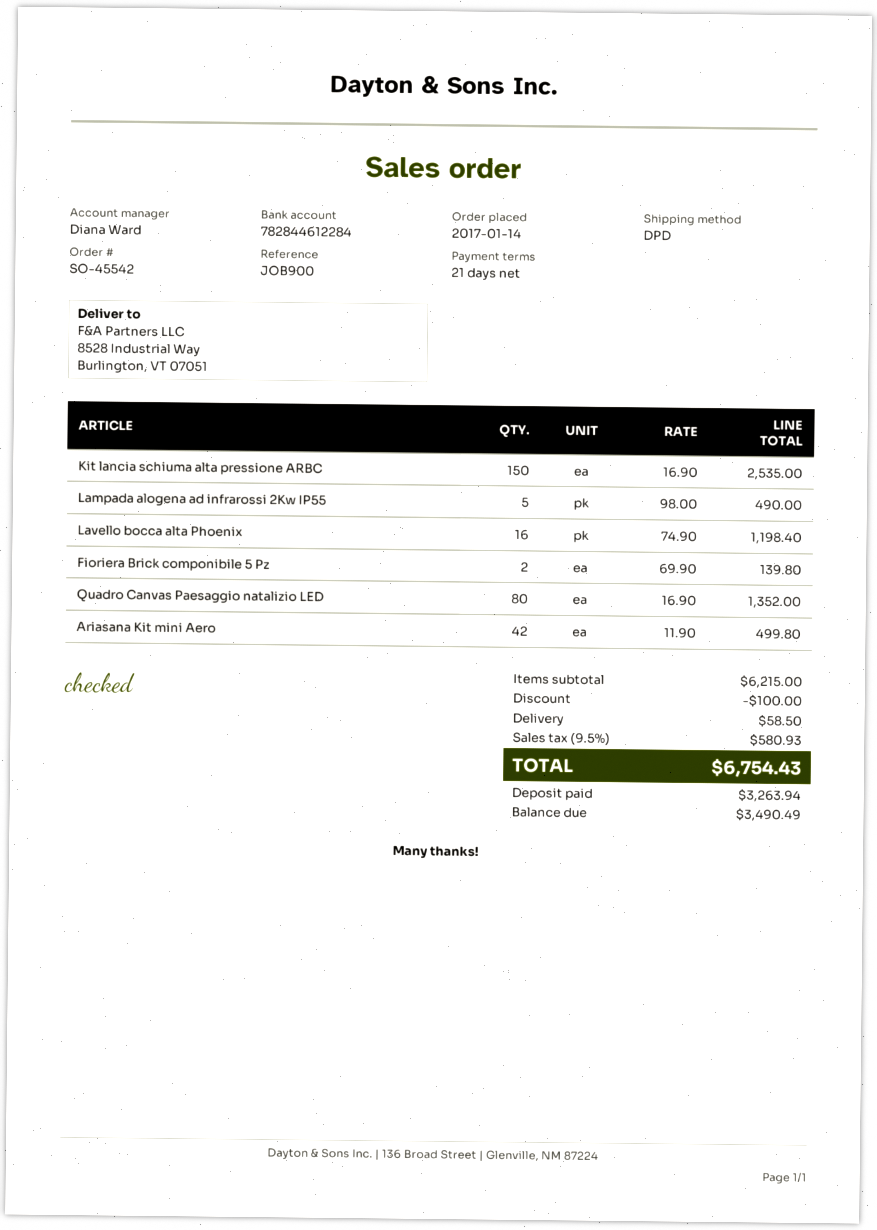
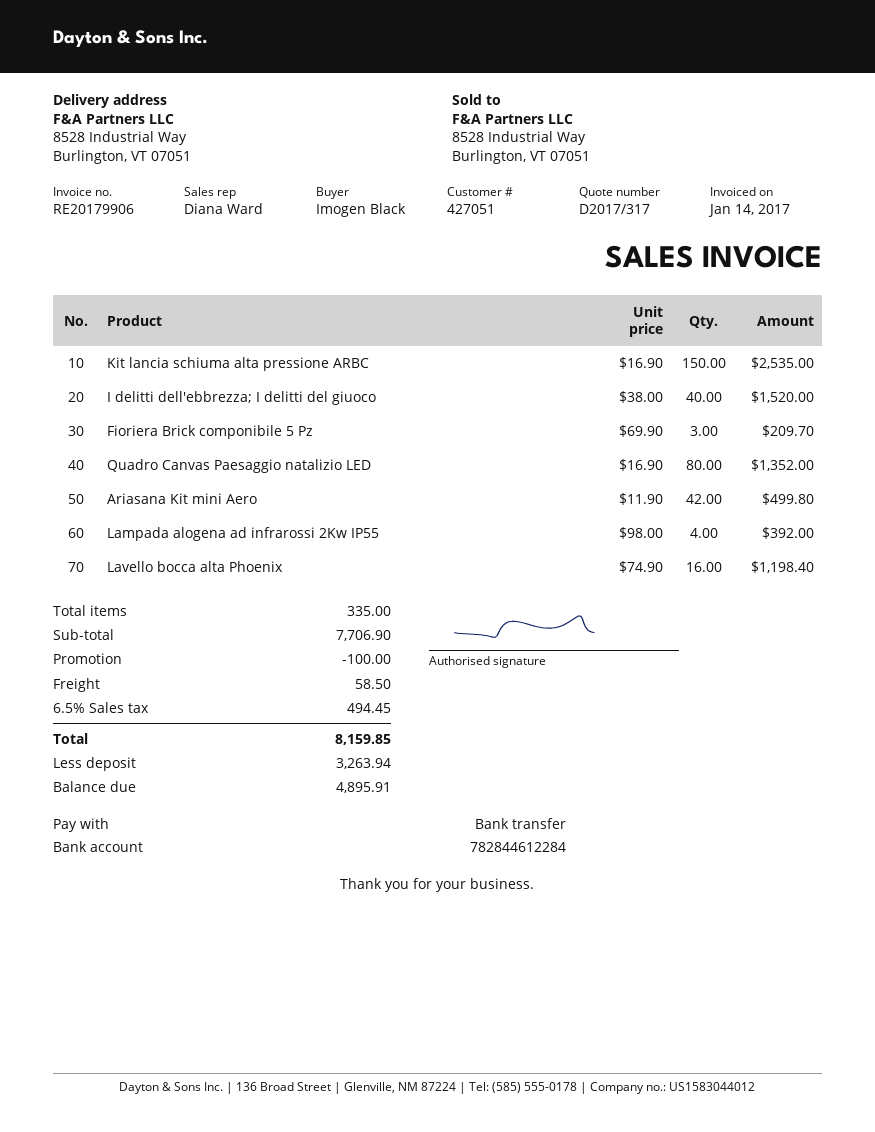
Lampada alogena ad infrarossi 2Kw IP55: 5 x 98.00 = 490.00 -> 4 x 98.00 = 392.00
Fioriera Brick componibile 5 Pz: 2 x 69.90 = 139.80 -> 3 x 69.90 = 209.70
I delitti dell'ebbrezza; I delitti del giuoco: none -> 40 x 38.00 = 1520.00
subtotal: 6215.00 -> 7706.90
tax: 9.5% = 580.93 -> 6.5% = 494.45
total: 6754.43 -> 8159.85
balance: 3490.49 -> 4895.91

